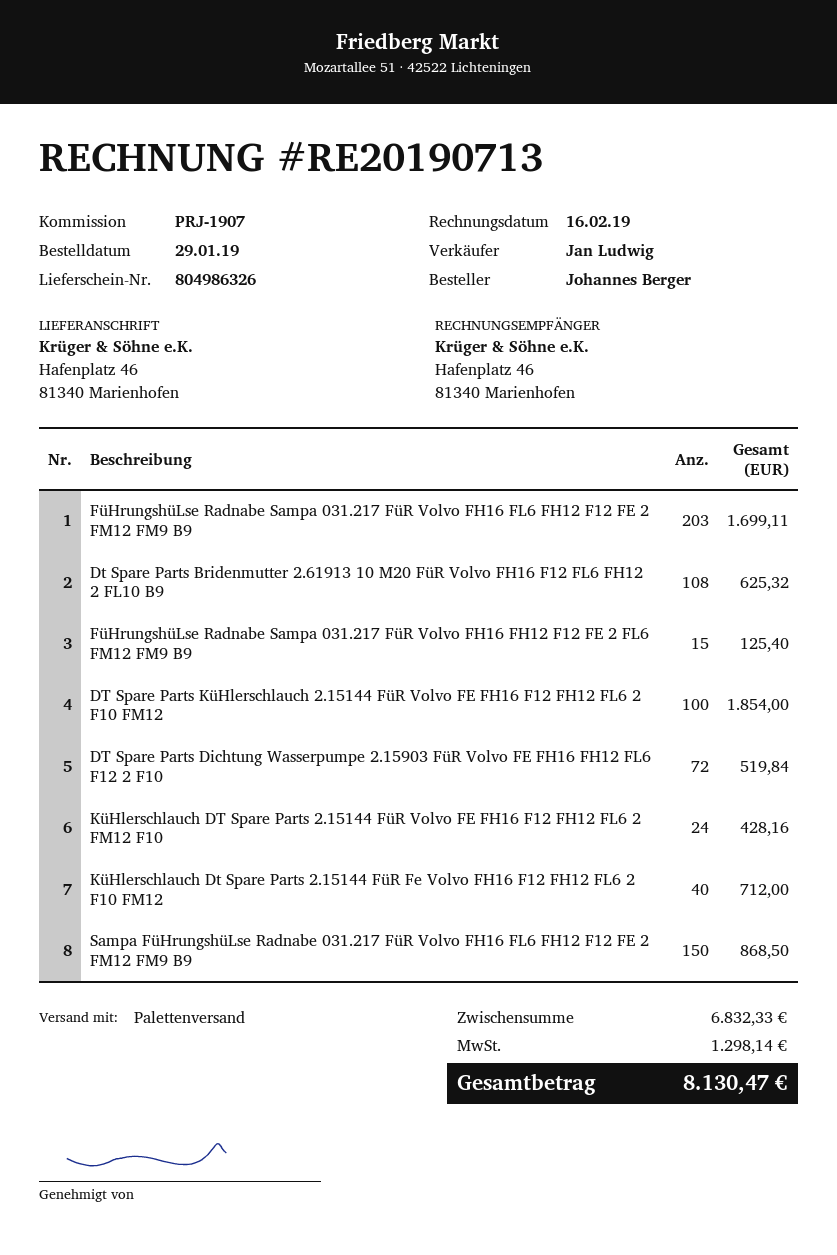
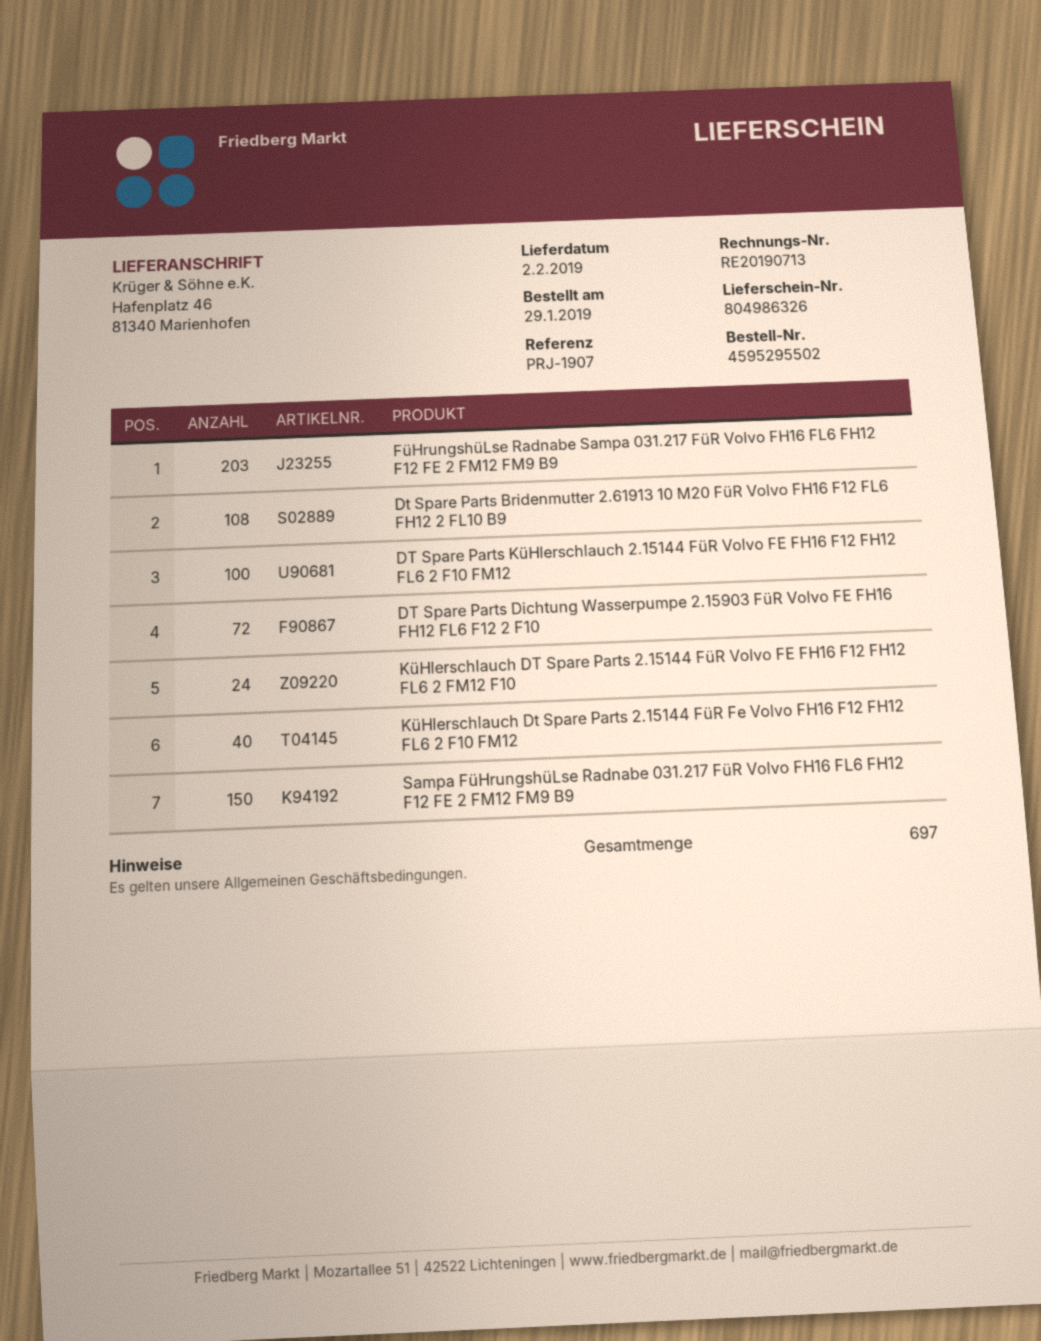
FüHrungshüLse Radnabe Sampa 031.217 FüR Volvo FH16 FH12 F12 FE 2 FL6 FM12 FM9 B9: 15 -> none

